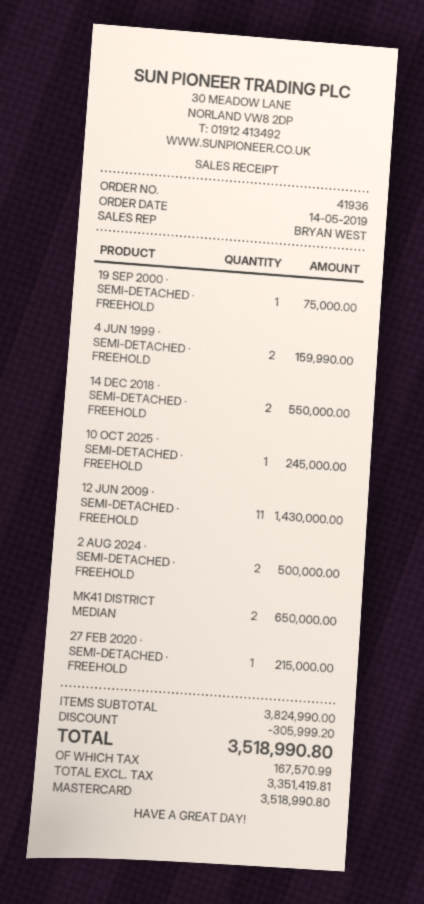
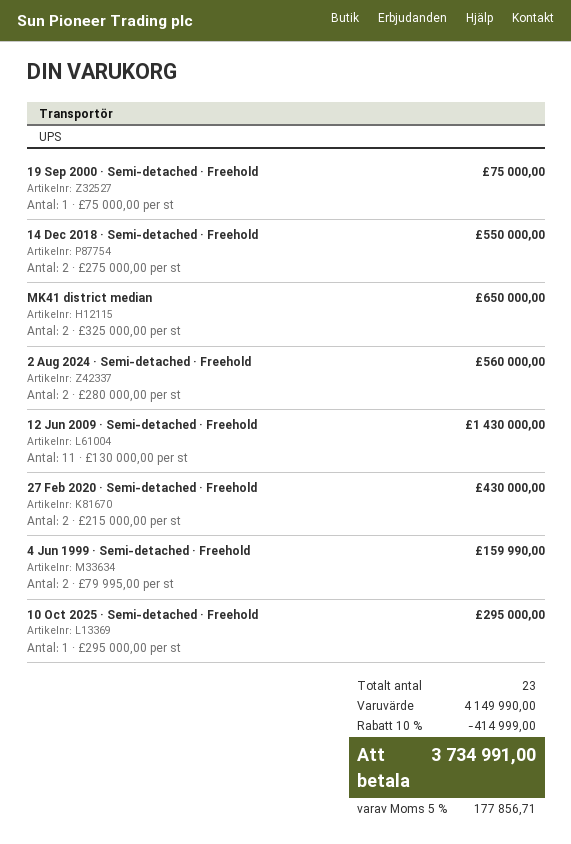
10 OCT 2025 · SEMI-DETACHED · FREEHOLD: 1 for 245000.00 -> 1 for 295000.00
2 AUG 2024 · SEMI-DETACHED · FREEHOLD: 2 for 500000.00 -> 2 for 560000.00
27 FEB 2020 · SEMI-DETACHED · FREEHOLD: 1 for 215000.00 -> 2 for 430000.00
subtotal: 3824990.00 -> 4149990.00
discount: 305999.20 -> 414999.00
tax: 167570.99 -> 177856.71
total: 3518990.80 -> 3734991.00

